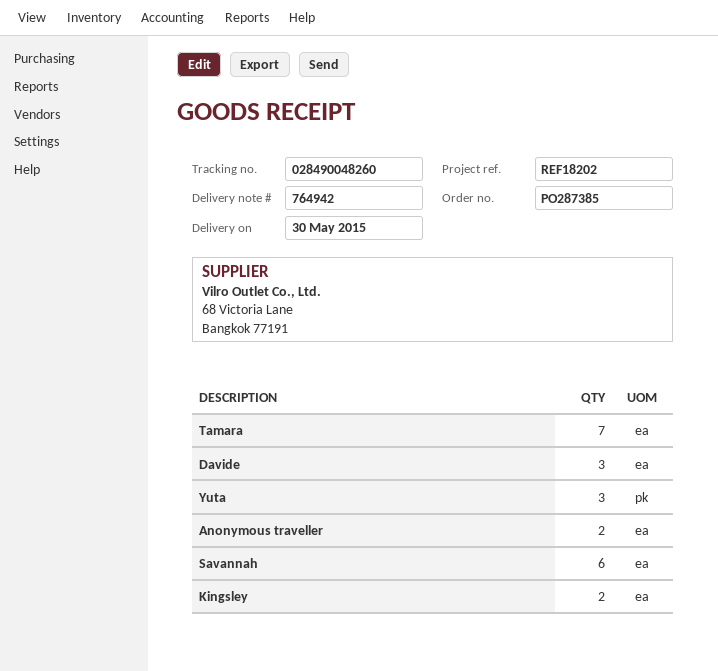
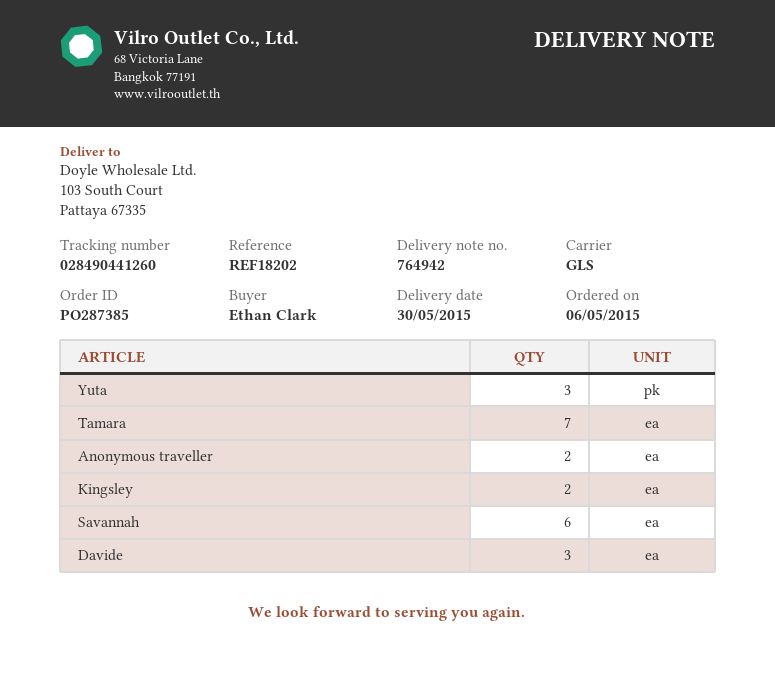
tracking number: 028490048260 -> 028490441260

